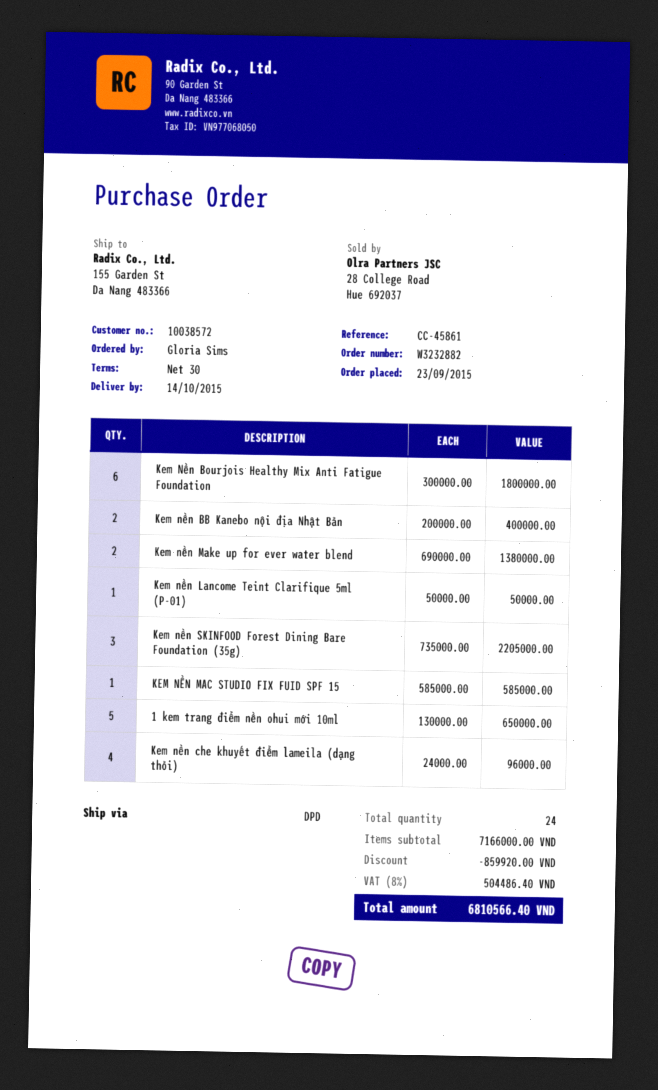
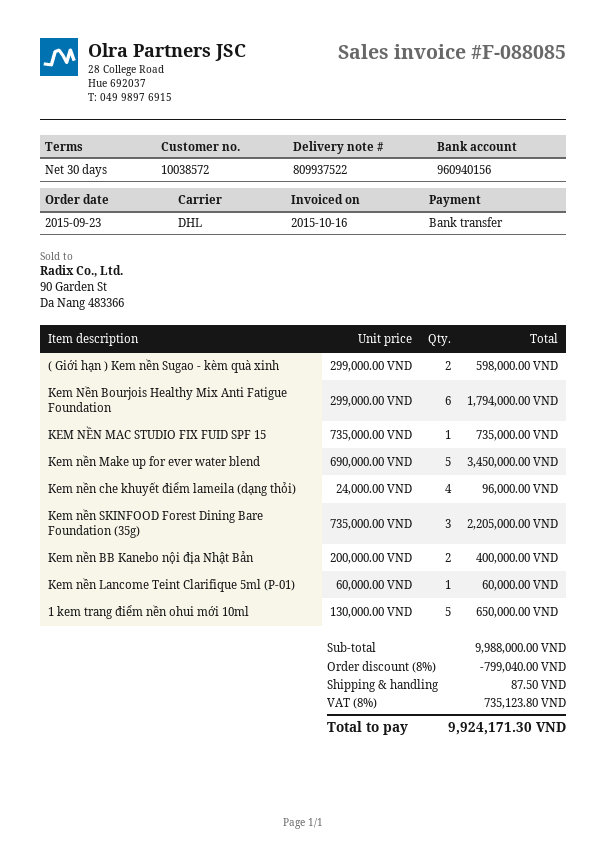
shipping method: DPD -> DHL
Kem Nền Bourjois Healthy Mix Anti Fatigue Foundation: 6 x 300000.00 = 1800000.00 -> 6 x 299000.00 = 1794000.00
Kem nền Make up for ever water blend: 2 x 690000.00 = 1380000.00 -> 5 x 690000.00 = 3450000.00
Kem nền Lancome Teint Clarifique 5ml (P-01): 1 x 50000.00 = 50000.00 -> 1 x 60000.00 = 60000.00
KEM NỀN MAC STUDIO FIX FUID SPF 15: 1 x 585000.00 = 585000.00 -> 1 x 735000.00 = 735000.00
( Giới hạn ) Kem nền Sugao - kèm quà xinh: none -> 2 x 299000.00 = 598000.00
subtotal: 7166000.00 -> 9988000.00
discount: 859920.00 -> 799040.00
shipping: none -> 87.50
tax: 8% = 504486.40 -> 8% = 735123.80
total: 6810566.40 -> 9924171.30

